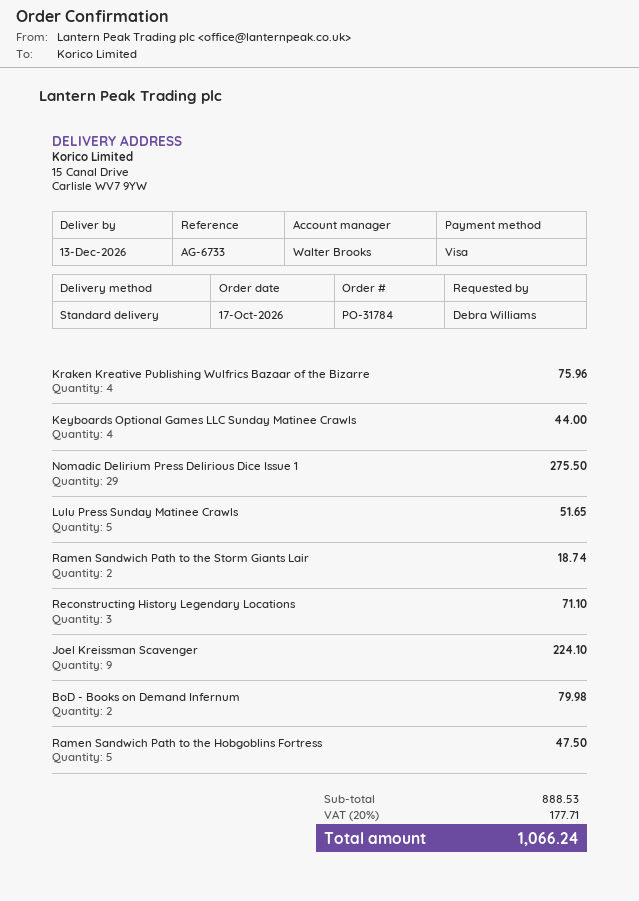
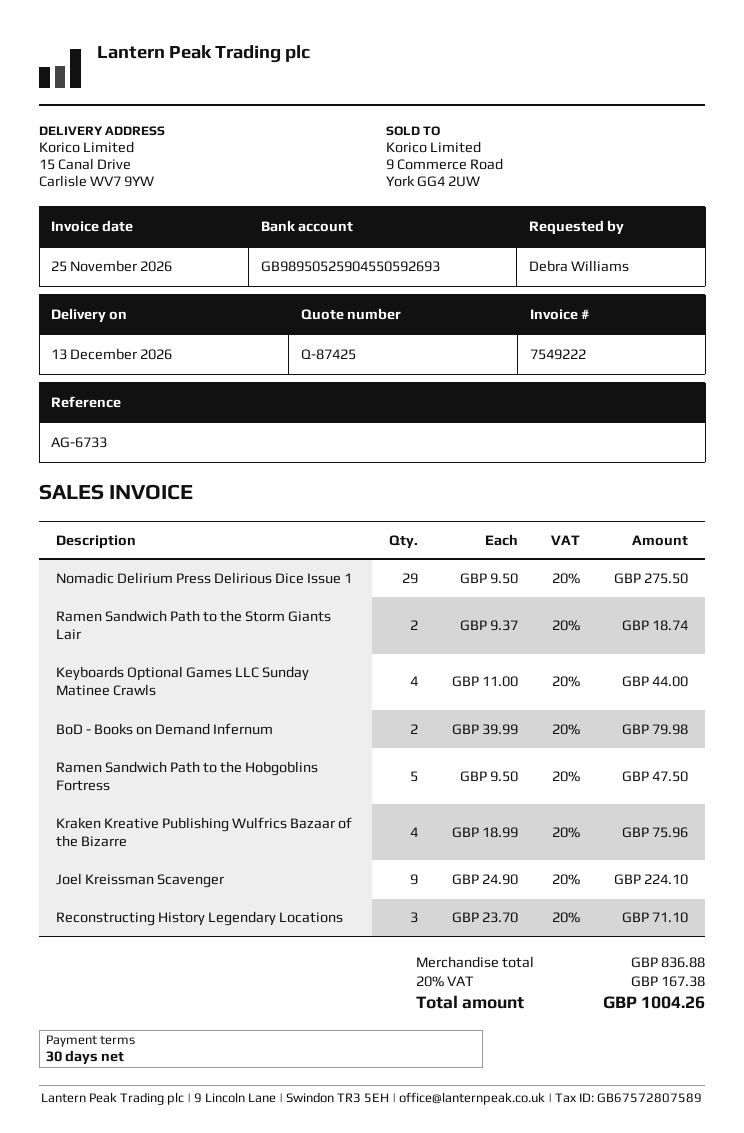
Lulu Press Sunday Matinee Crawls: 5 for 51.65 -> none
subtotal: 888.53 -> 836.88
tax: 20% = 177.71 -> 20% = 167.38
total: 1066.24 -> 1004.26

